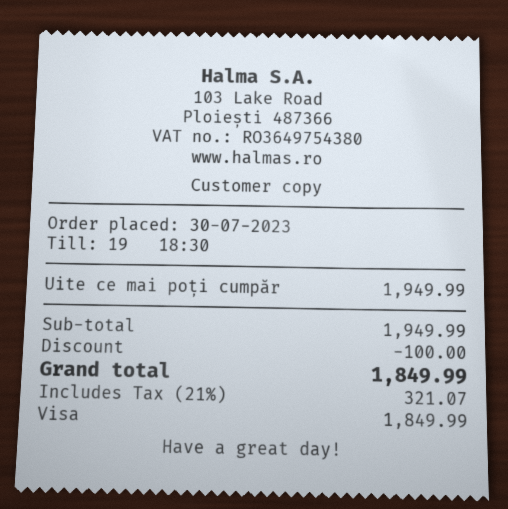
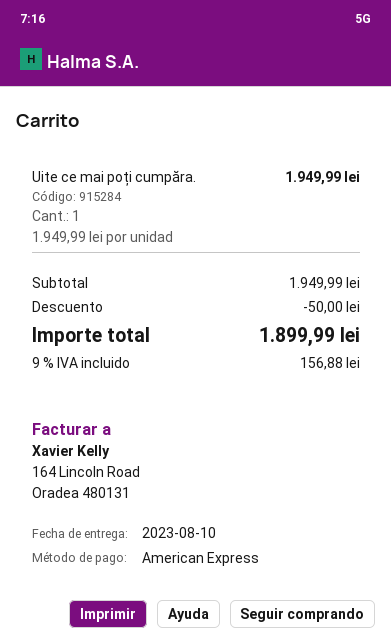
payment method: Visa -> American Express
discount: 100.00 -> 50.00
tax: 21% = 321.07 -> 9% = 156.88
total: 1849.99 -> 1899.99

